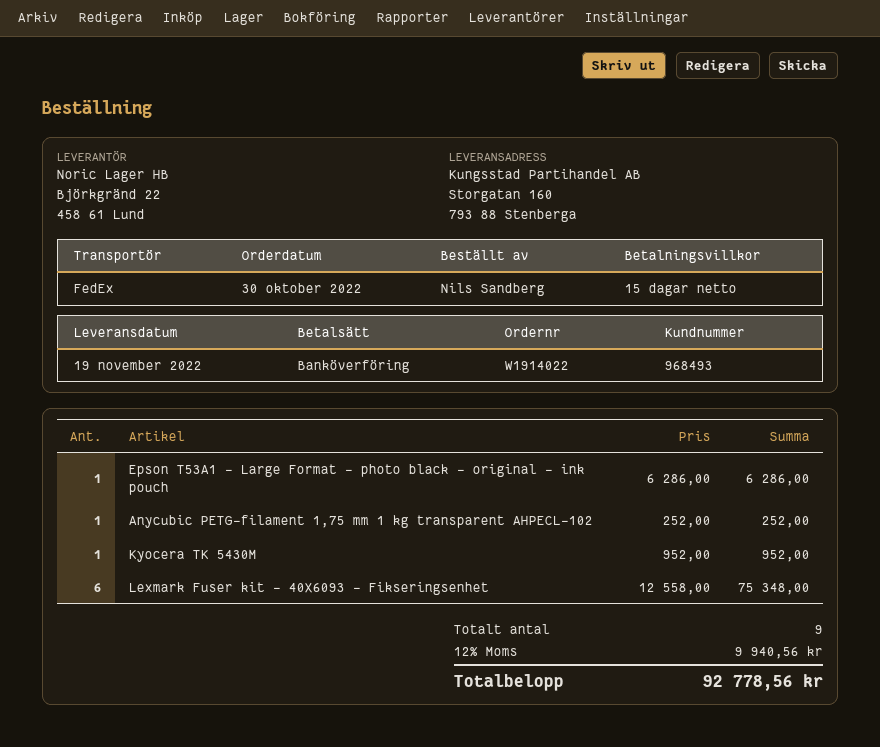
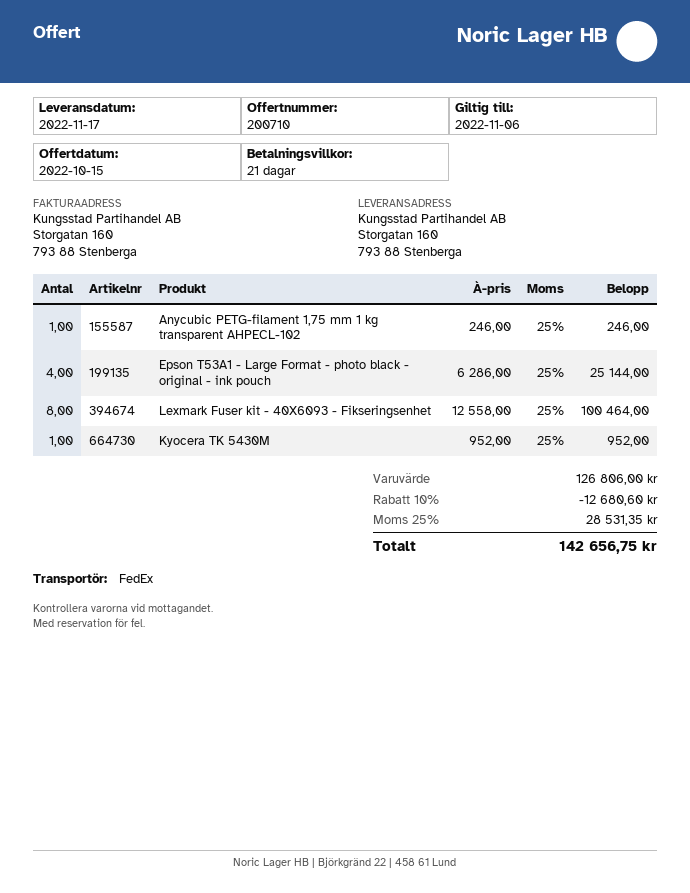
delivery date: 2022-11-19 -> 2022-11-17
payment terms: 15 days -> 21 days
Epson T53A1 - Large Format - photo black - original - ink pouch: 1 x 6286.00 = 6286.00 -> 4 x 6286.00 = 25144.00
Anycubic PETG-filament 1,75 mm 1 kg transparent AHPECL-102: 1 x 252.00 = 252.00 -> 1 x 246.00 = 246.00
Lexmark Fuser kit - 40X6093 - Fikseringsenhet: 6 x 12558.00 = 75348.00 -> 8 x 12558.00 = 100464.00
discount: none -> 10% = 12680.60
tax: 12% = 9940.56 -> 25% = 28531.35
total: 92778.56 -> 142656.75

